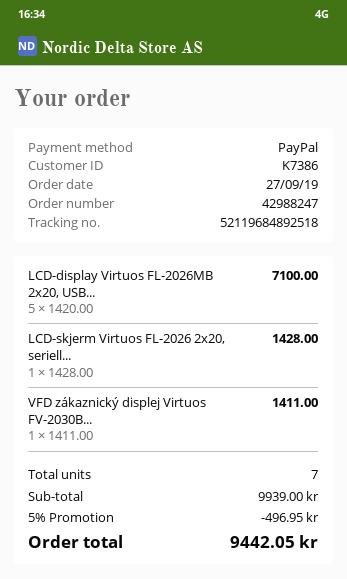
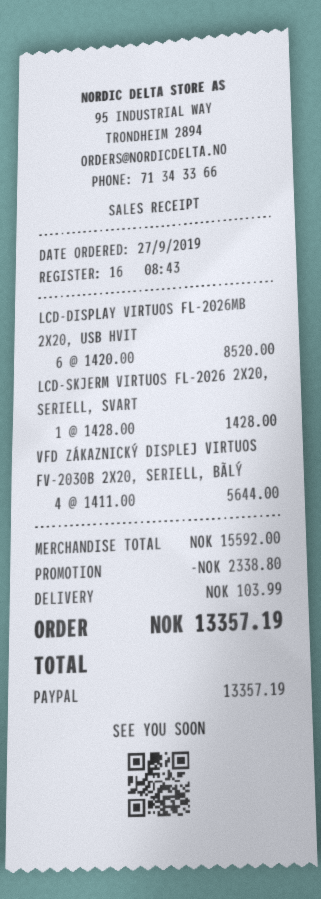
LCD-display Virtuos FL-2026MB 2x20, USB...: 5 x 1420.00 = 7100.00 -> 6 x 1420.00 = 8520.00
VFD zákaznický displej Virtuos FV-2030B...: 1 x 1411.00 = 1411.00 -> 4 x 1411.00 = 5644.00
subtotal: 9939.00 -> 15592.00
discount: 496.95 -> 2338.80
shipping: none -> 103.99
total: 9442.05 -> 13357.19

